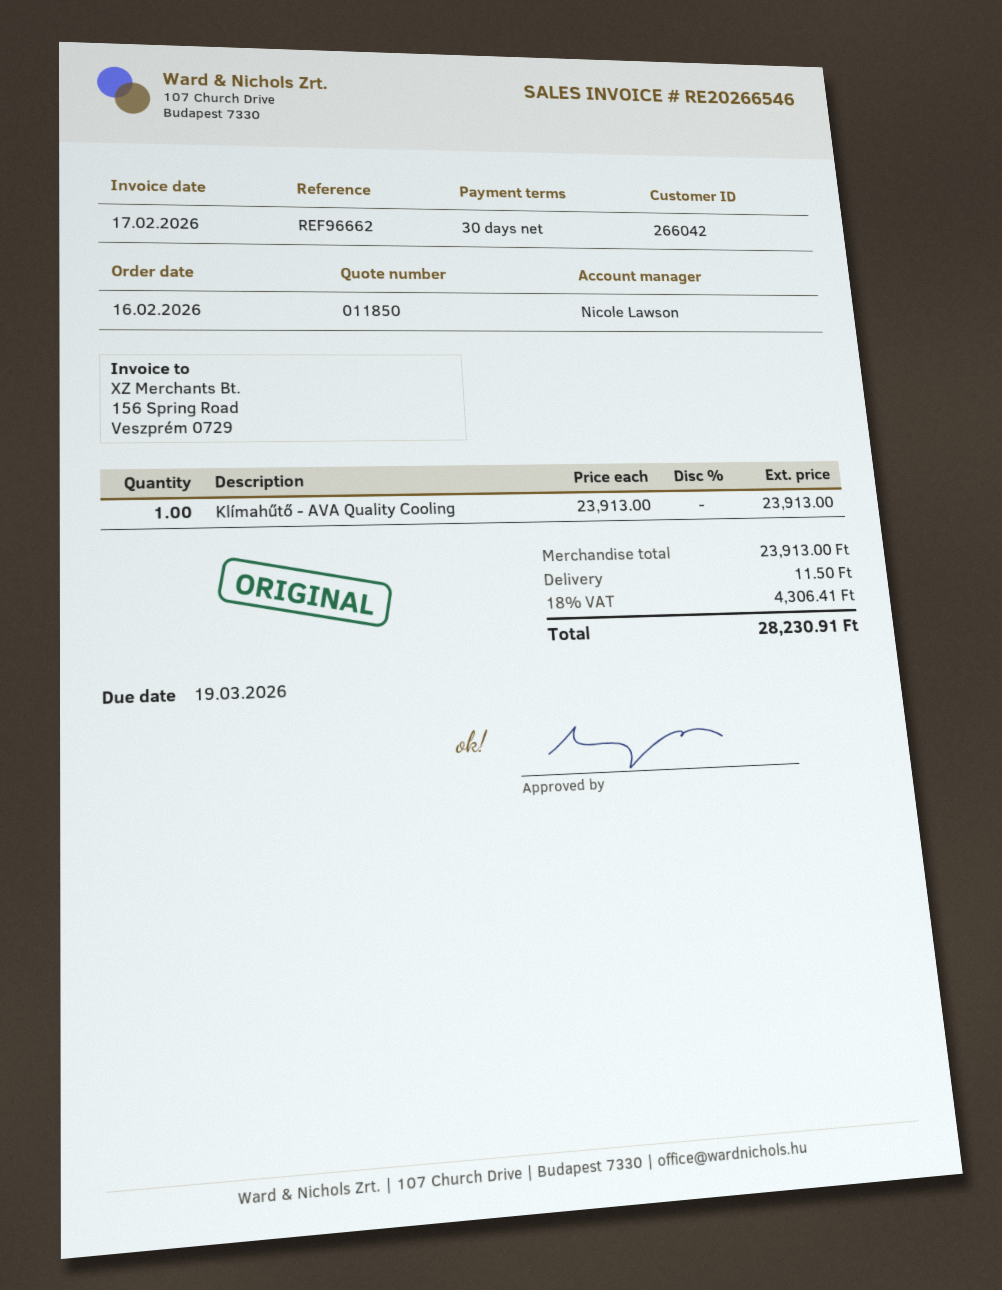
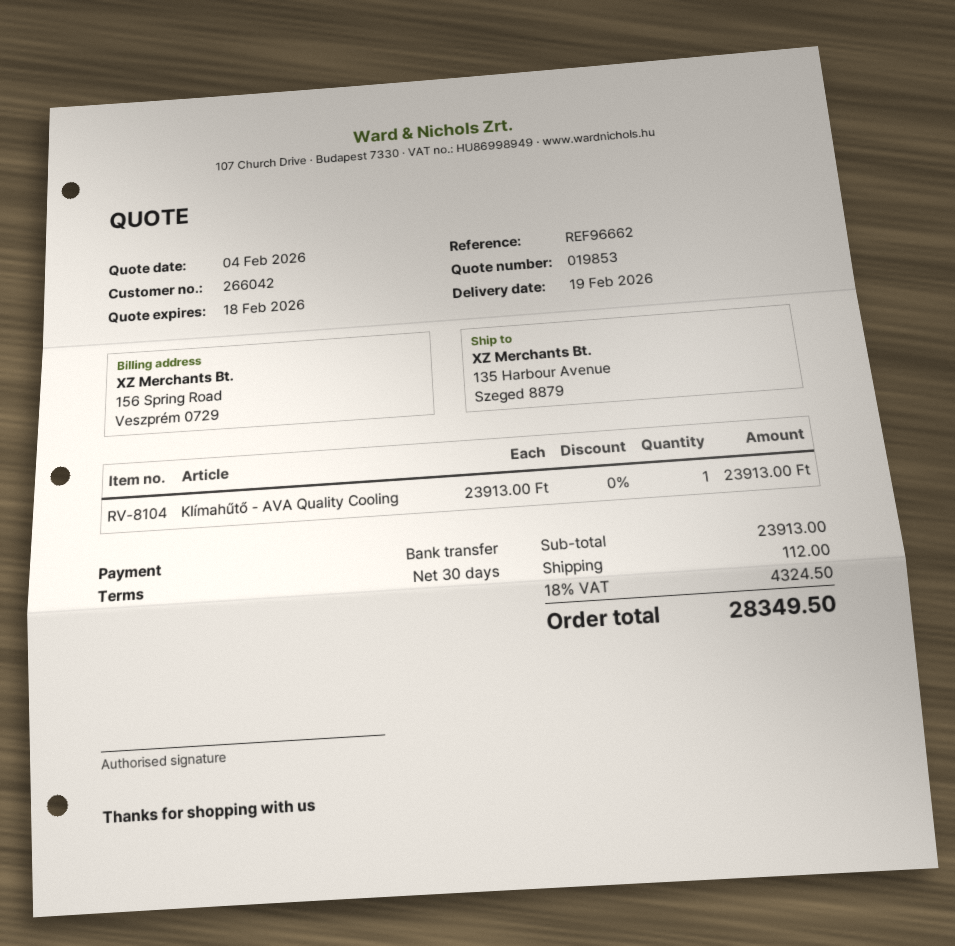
quote number: 011850 -> 019853
shipping: 11.50 -> 112.00
tax: 18% = 4306.41 -> 18% = 4324.50
total: 28230.91 -> 28349.50

